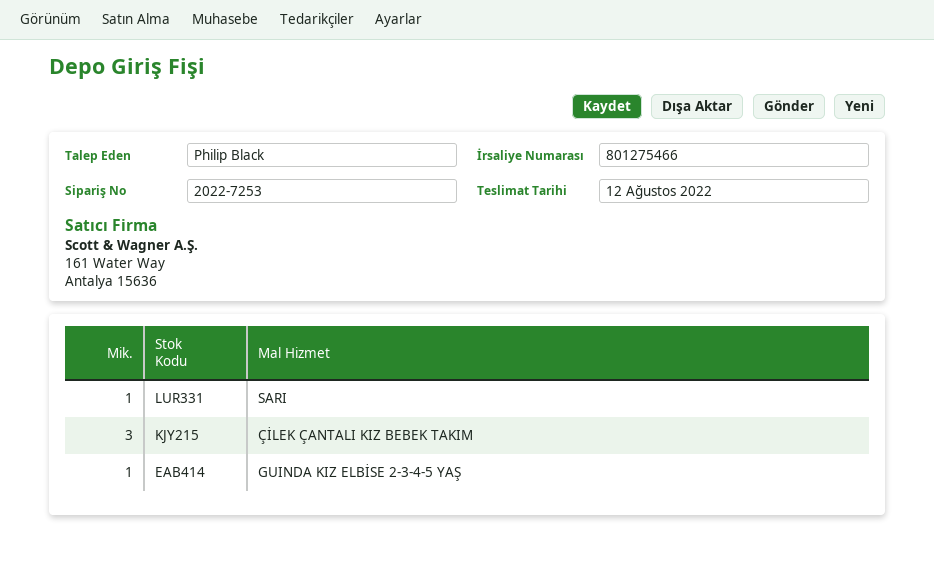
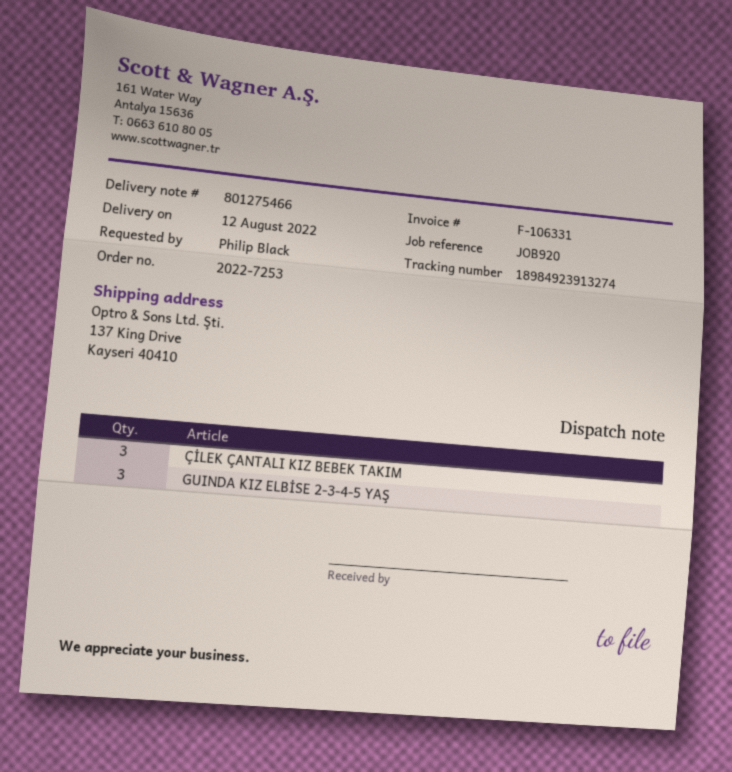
SARI: 1 -> none
GUINDA KIZ ELBİSE 2-3-4-5 YAŞ: 1 -> 3

